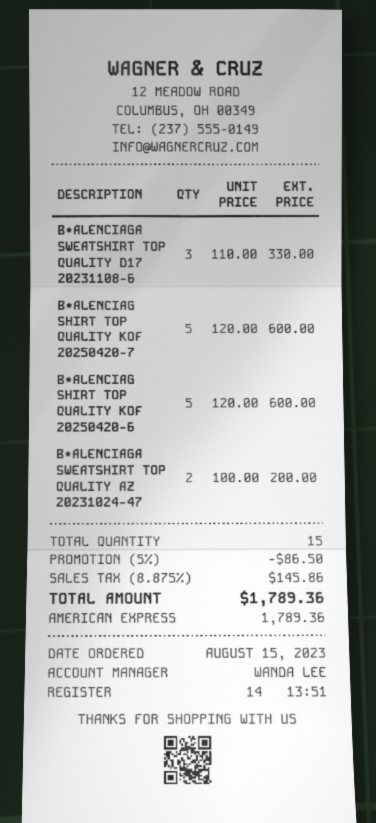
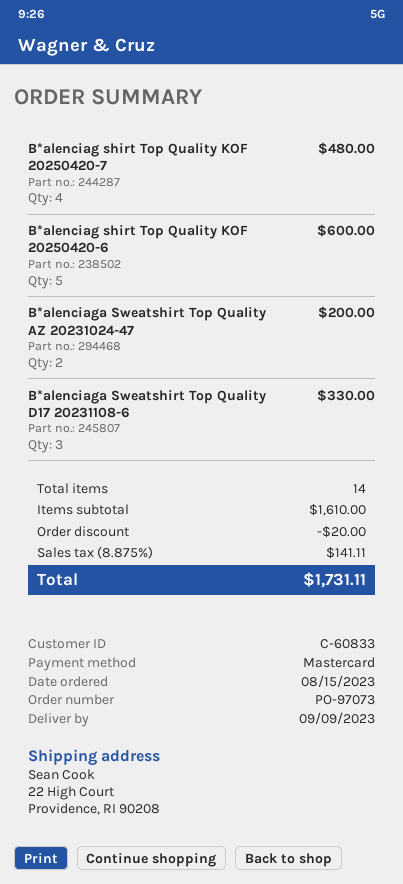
payment method: American Express -> Mastercard
B*ALENCIAG SHIRT TOP QUALITY KOF 20250420-7: 5 for 600.00 -> 4 for 480.00
total quantity: 15 -> 14
discount: 86.50 -> 20.00
tax: 8.875% = 145.86 -> 8.875% = 141.11
total: 1789.36 -> 1731.11

